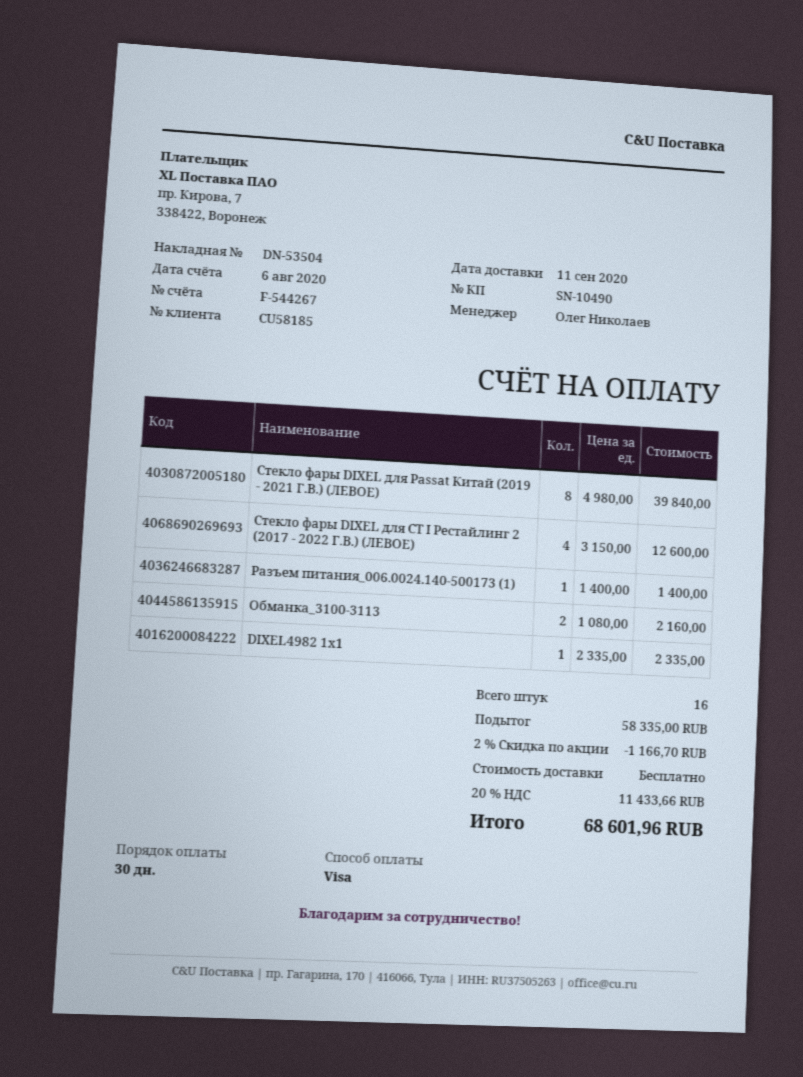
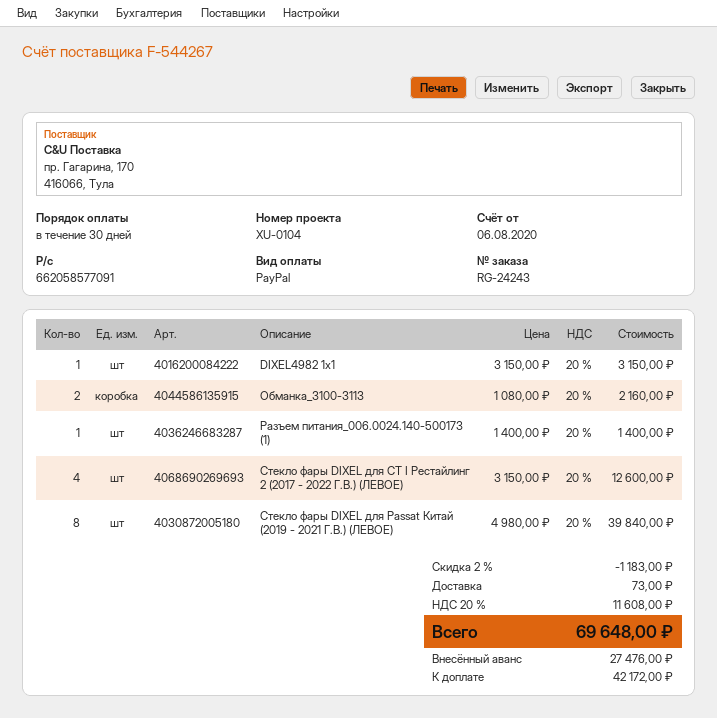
payment method: Visa -> PayPal
DIXEL4982 1х1: 1 x 2335.00 = 2335.00 -> 1 x 3150.00 = 3150.00
discount: 2% = 1166.70 -> 2% = 1183.00
shipping: 0.00 -> 73.00
tax: 20% = 11433.66 -> 20% = 11608.00
total: 68601.96 -> 69648.00

